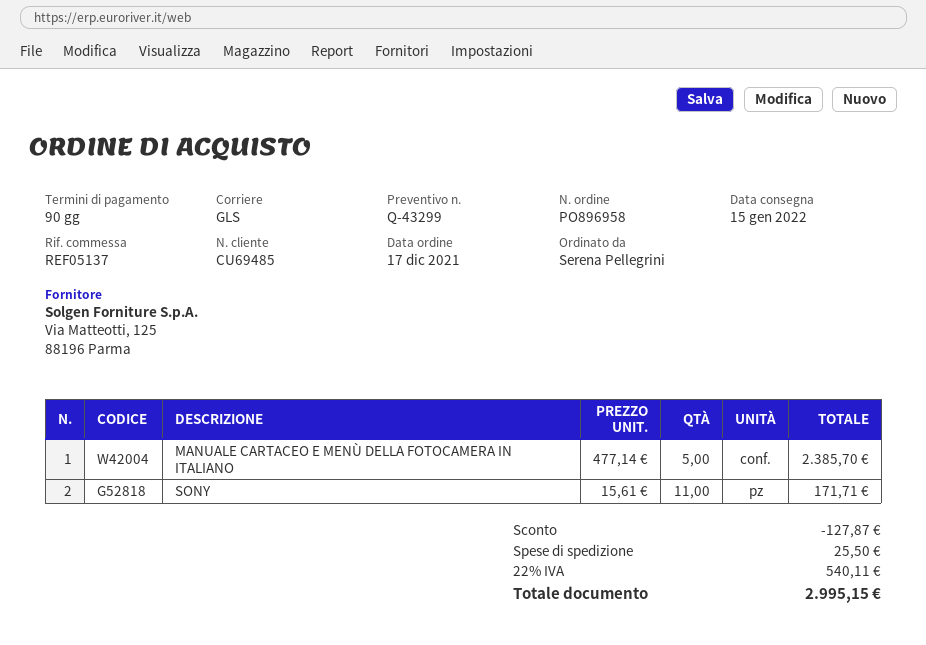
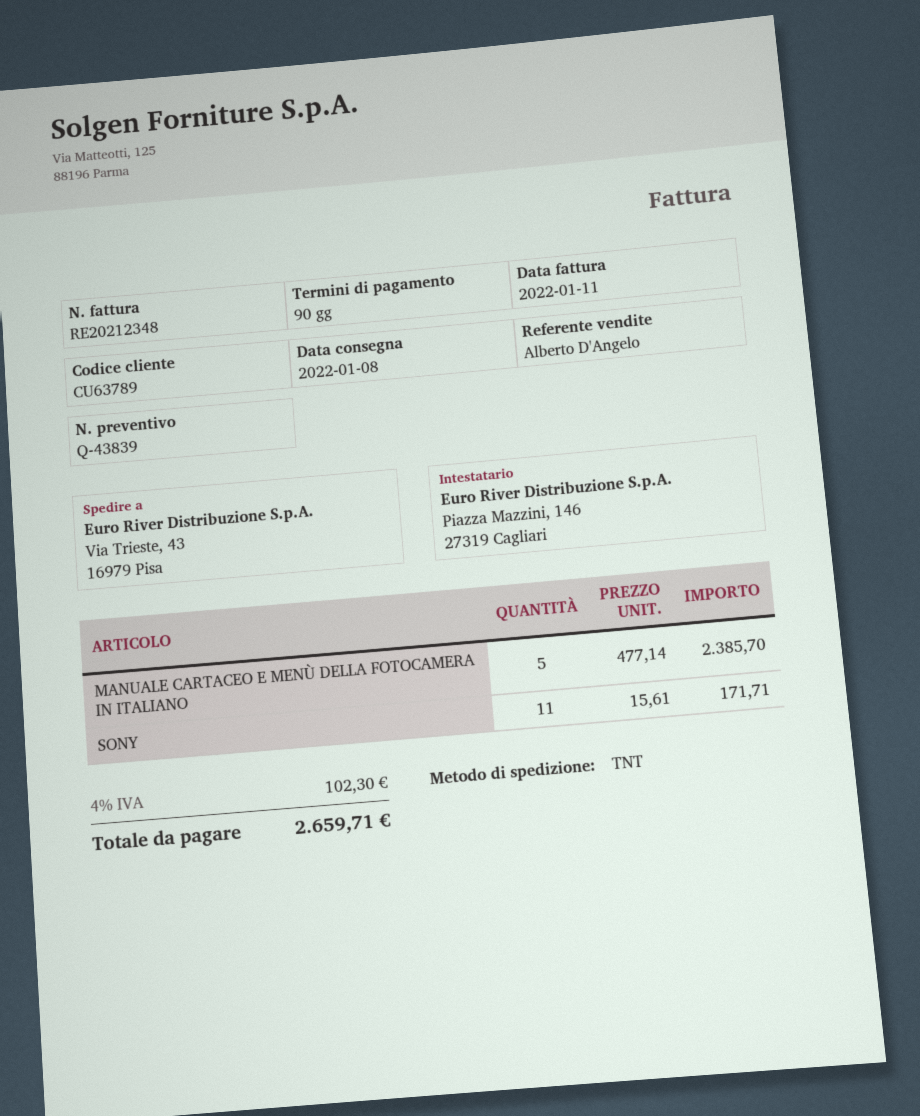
quote number: Q-43299 -> Q-43839
delivery date: 2022-01-15 -> 2022-01-08
customer number: CU69485 -> CU63789
shipping method: GLS -> TNT
discount: 127.87 -> none
shipping: 25.50 -> none
tax: 22% = 540.11 -> 4% = 102.30
total: 2995.15 -> 2659.71

